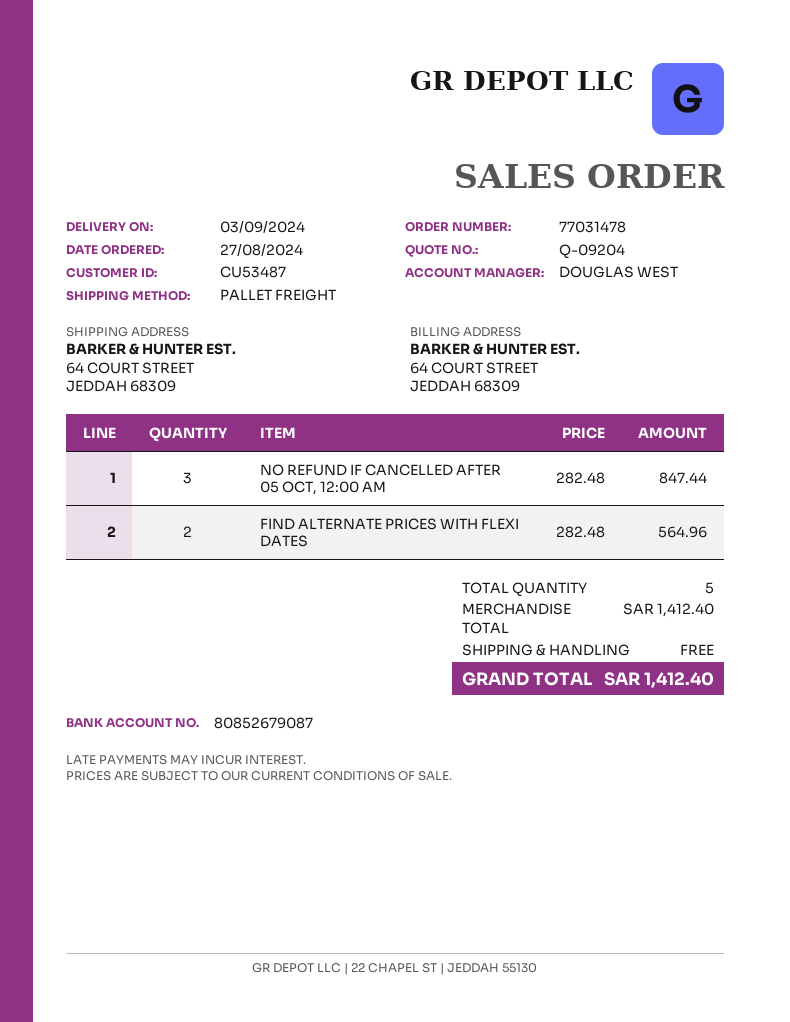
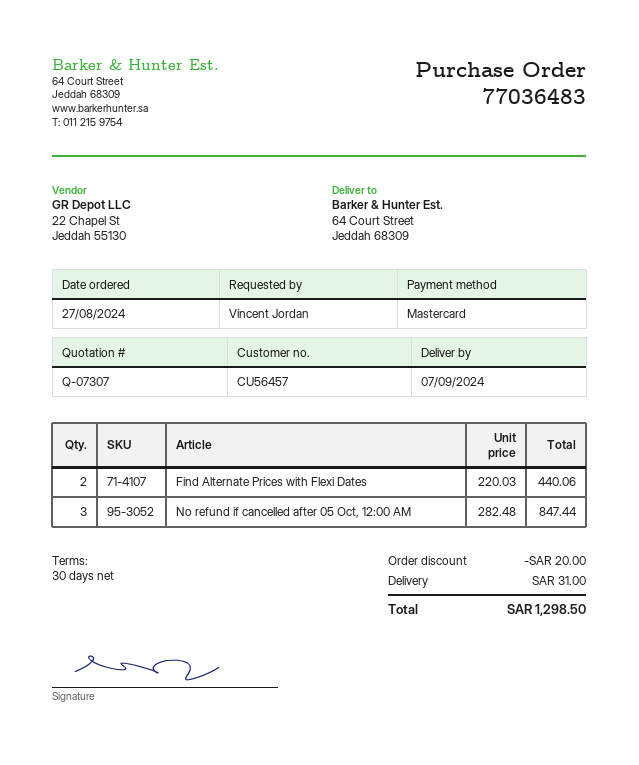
quote number: Q-09204 -> Q-07307
order number: 77031478 -> 77036483
delivery date: 2024-09-03 -> 2024-09-07
customer number: CU53487 -> CU56457
FIND ALTERNATE PRICES WITH FLEXI DATES: 2 x 282.48 = 564.96 -> 2 x 220.03 = 440.06
discount: none -> 20.00
shipping: 0.00 -> 31.00
total: 1412.40 -> 1298.50

